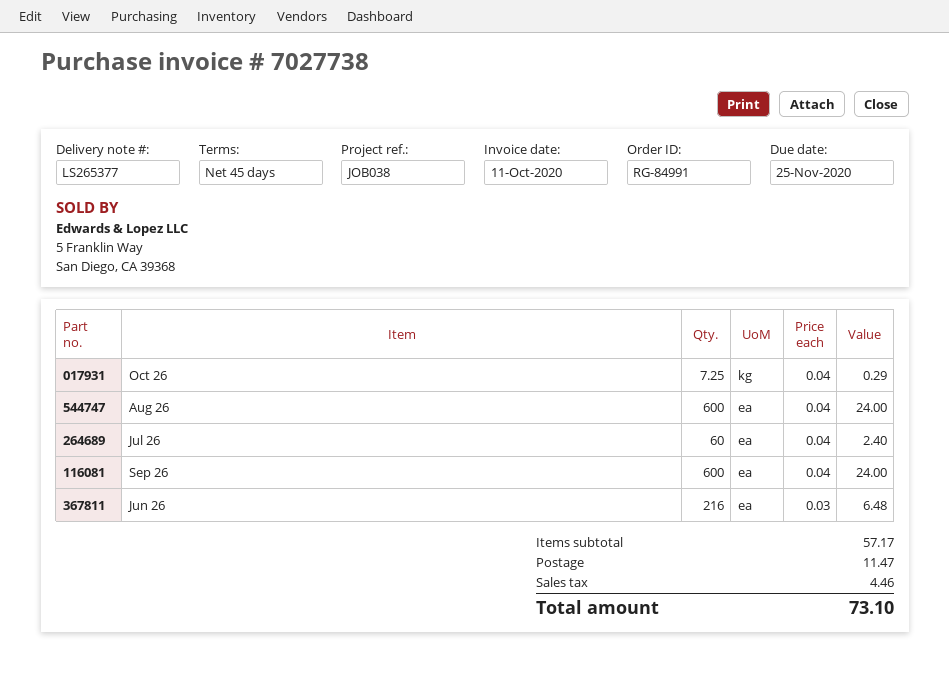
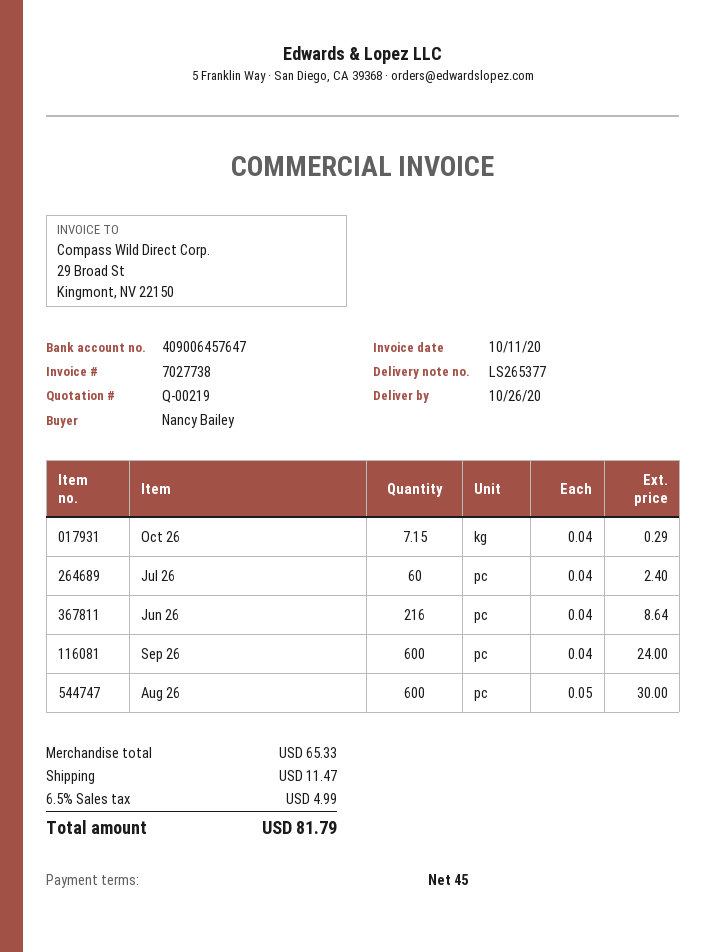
Oct 26: 7.25 x 0.04 = 0.29 -> 7.15 x 0.04 = 0.29
Aug 26: 600 x 0.04 = 24.00 -> 600 x 0.05 = 30.00
Jun 26: 216 x 0.03 = 6.48 -> 216 x 0.04 = 8.64
subtotal: 57.17 -> 65.33
tax: 4.46 -> 4.99
total: 73.10 -> 81.79

